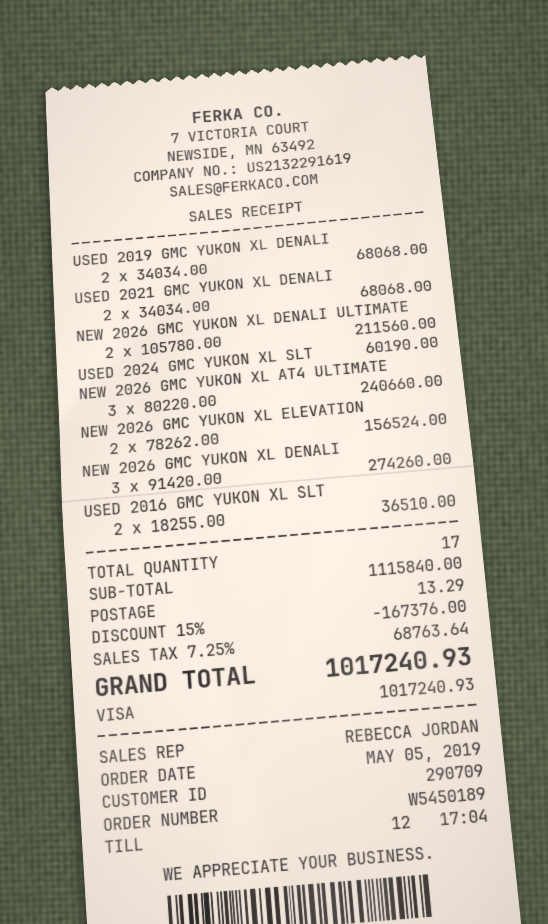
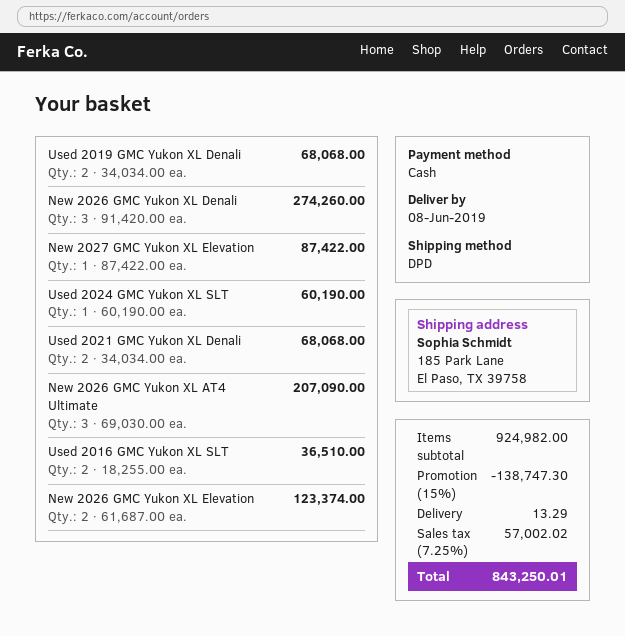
payment method: Visa -> cash
NEW 2026 GMC YUKON XL DENALI ULTIMATE: 2 x 105780.00 = 211560.00 -> none
NEW 2026 GMC YUKON XL AT4 ULTIMATE: 3 x 80220.00 = 240660.00 -> 3 x 69030.00 = 207090.00
NEW 2026 GMC YUKON XL ELEVATION: 2 x 78262.00 = 156524.00 -> 2 x 61687.00 = 123374.00
New 2027 GMC Yukon XL Elevation: none -> 1 x 87422.00 = 87422.00
subtotal: 1115840.00 -> 924982.00
discount: 15% = 167376.00 -> 15% = 138747.30
tax: 7.25% = 68763.64 -> 7.25% = 57002.02
total: 1017240.93 -> 843250.01

